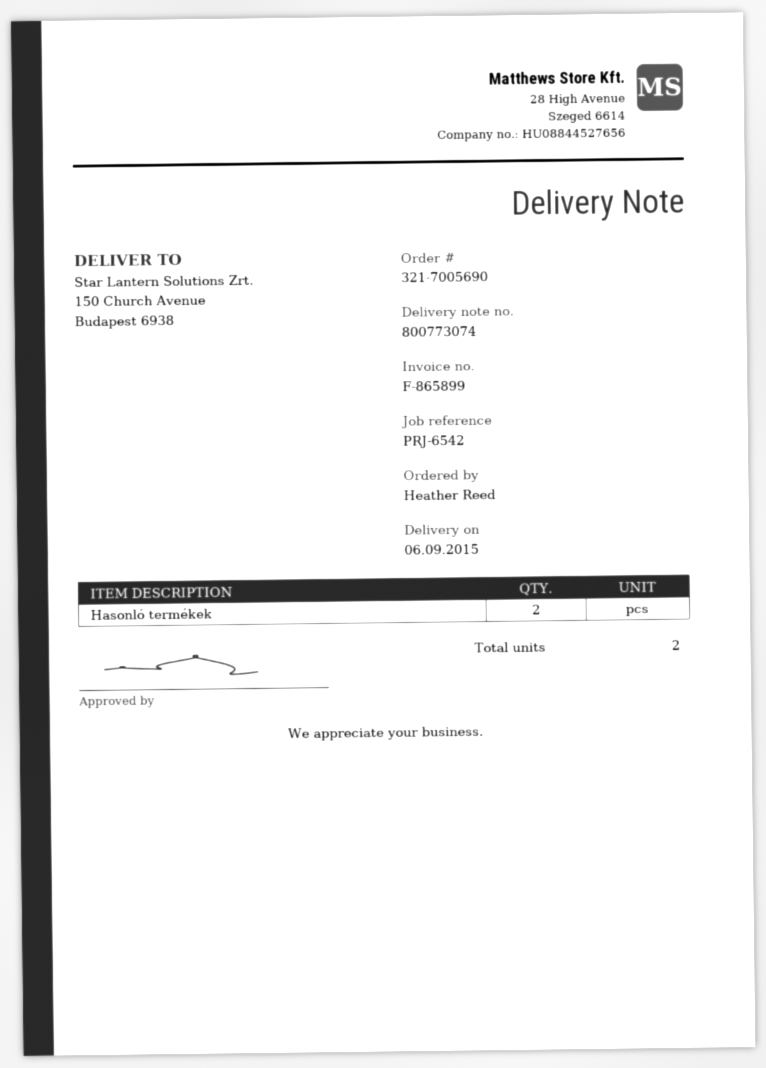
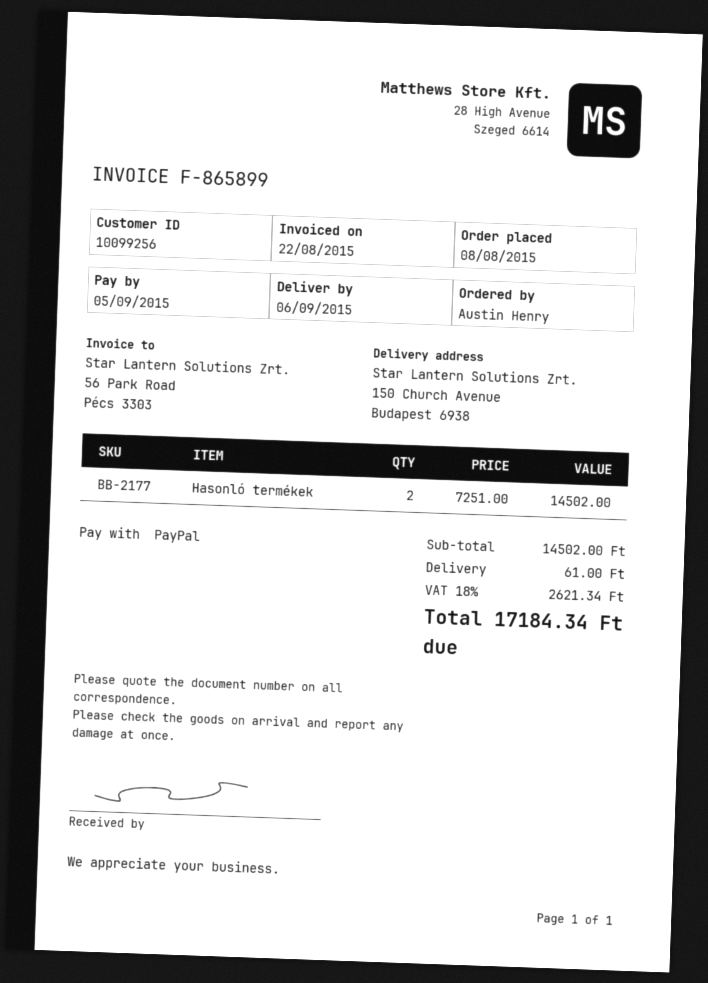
ordered by: Heather Reed -> Austin Henry

